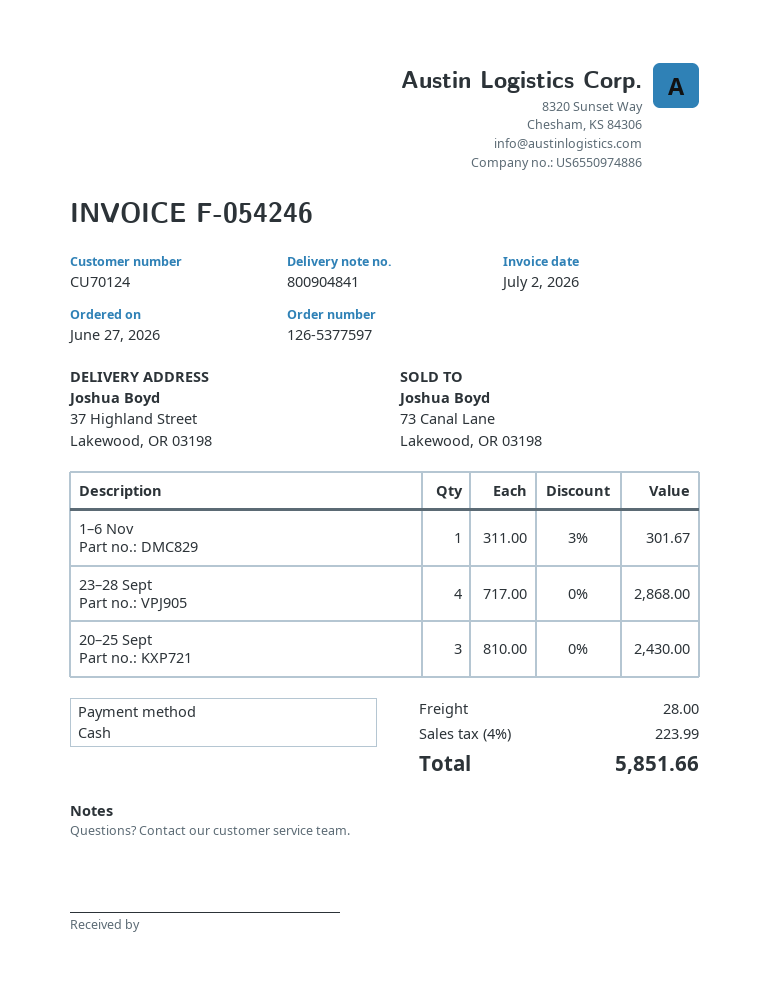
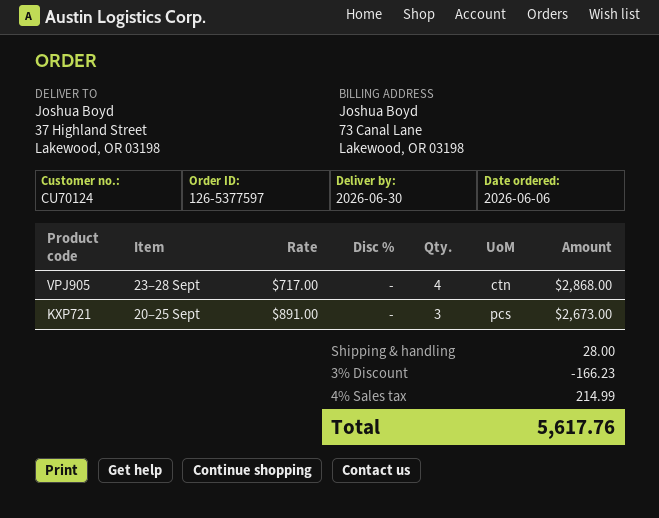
order date: 2026-06-27 -> 2026-06-06
1–6 Nov: 1 x 311.00 - 3% = 301.67 -> none
20–25 Sept: 3 x 810.00 = 2430.00 -> 3 x 891.00 = 2673.00
discount: none -> 3% = 166.23
tax: 4% = 223.99 -> 4% = 214.99
total: 5851.66 -> 5617.76

